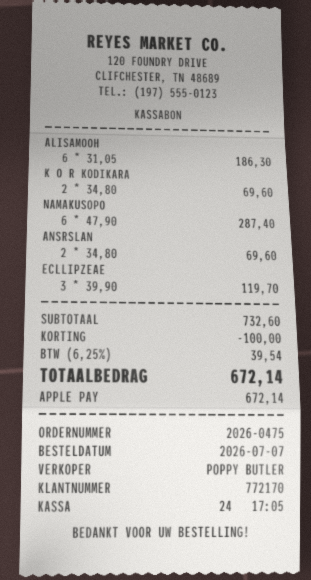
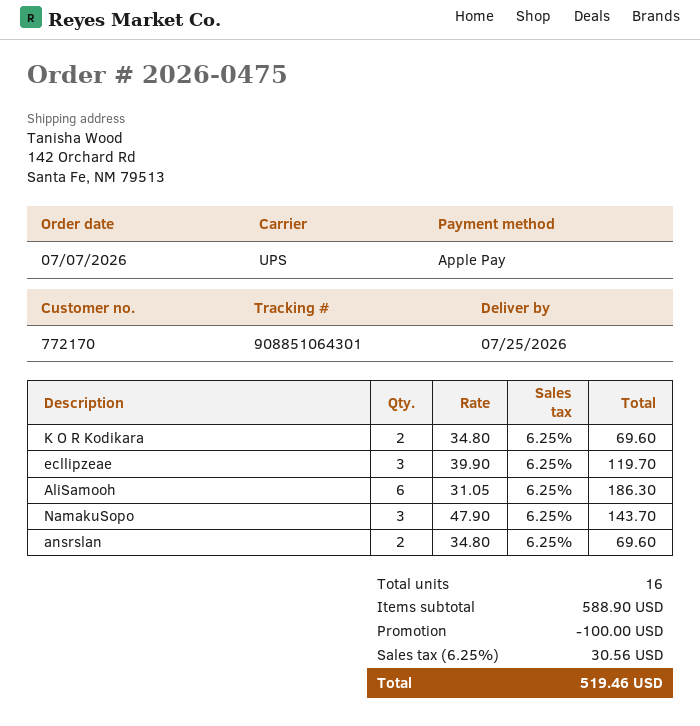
NAMAKUSOPO: 6 x 47.90 = 287.40 -> 3 x 47.90 = 143.70
subtotal: 732.60 -> 588.90
tax: 6.25% = 39.54 -> 6.25% = 30.56
total: 672.14 -> 519.46

